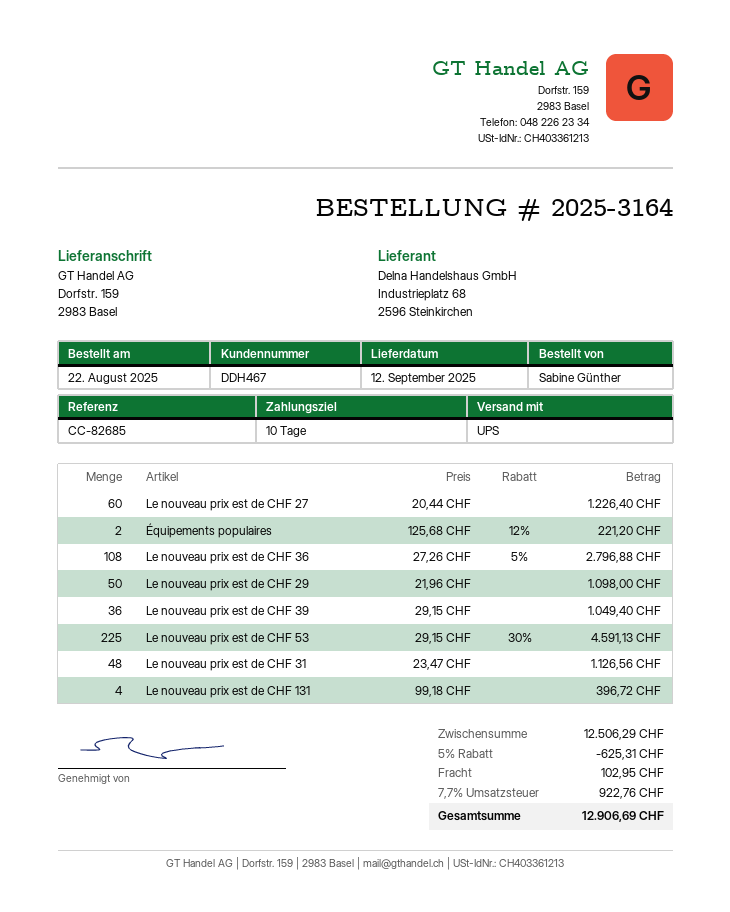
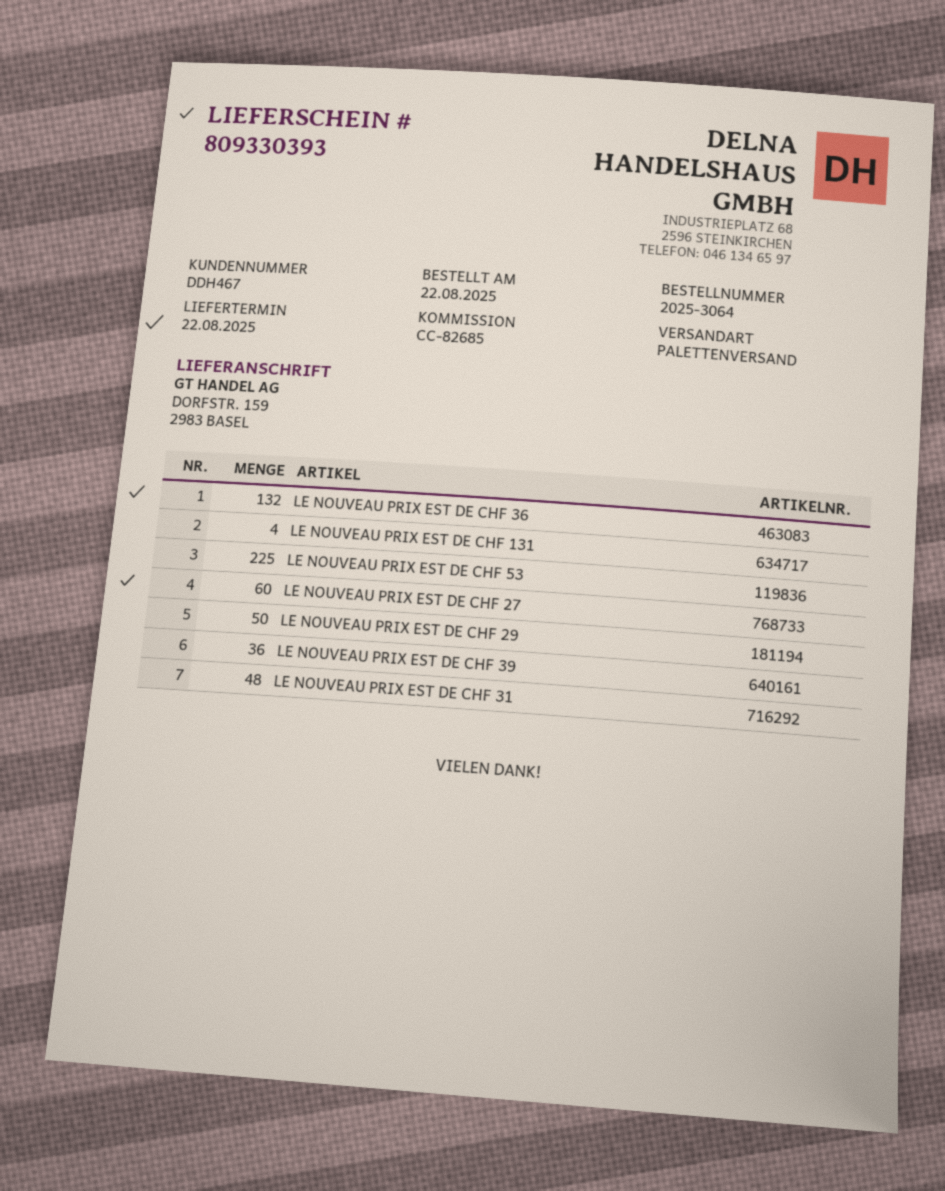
order number: 2025-3164 -> 2025-3064
delivery date: 2025-09-12 -> 2025-08-22
shipping method: UPS -> pallet freight
Équipements populaires: 2 -> none
Le nouveau prix est de CHF 36: 108 -> 132

